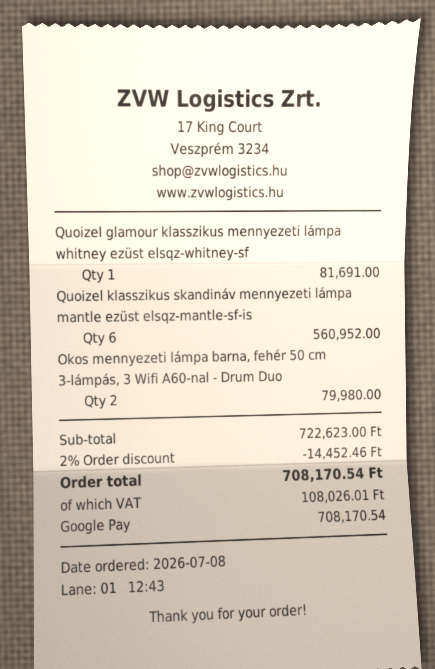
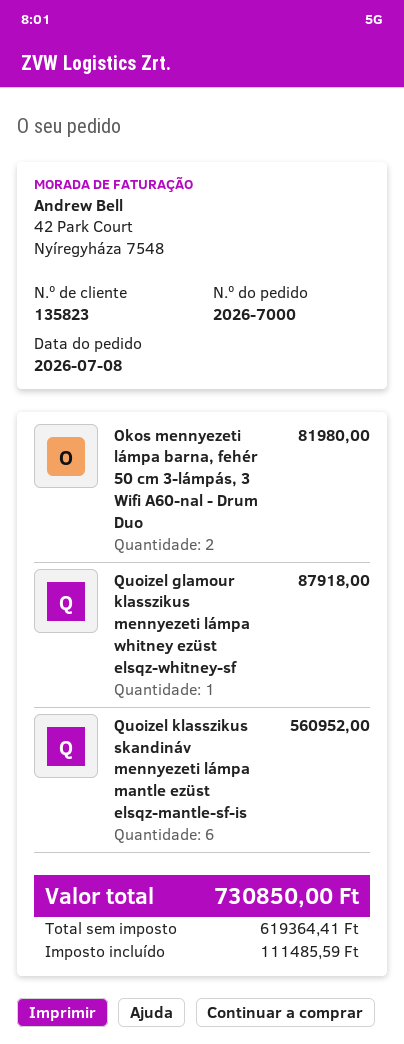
Quoizel glamour klasszikus mennyezeti lámpa whitney ezüst elsqz-whitney-sf: 1 for 81691.00 -> 1 for 87918.00
Okos mennyezeti lámpa barna, fehér 50 cm 3-lámpás, 3 Wifi A60-nal - Drum Duo: 2 for 79980.00 -> 2 for 81980.00
discount: 2% = 14452.46 -> none
tax: 108026.01 -> 111485.59
total: 708170.54 -> 730850.00

